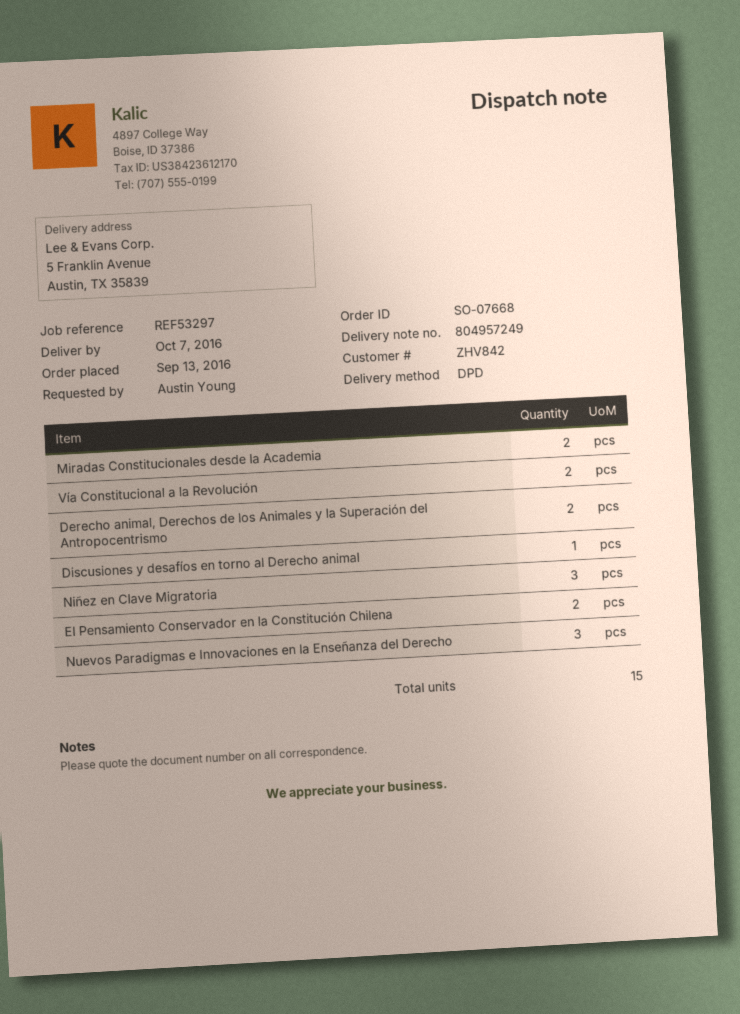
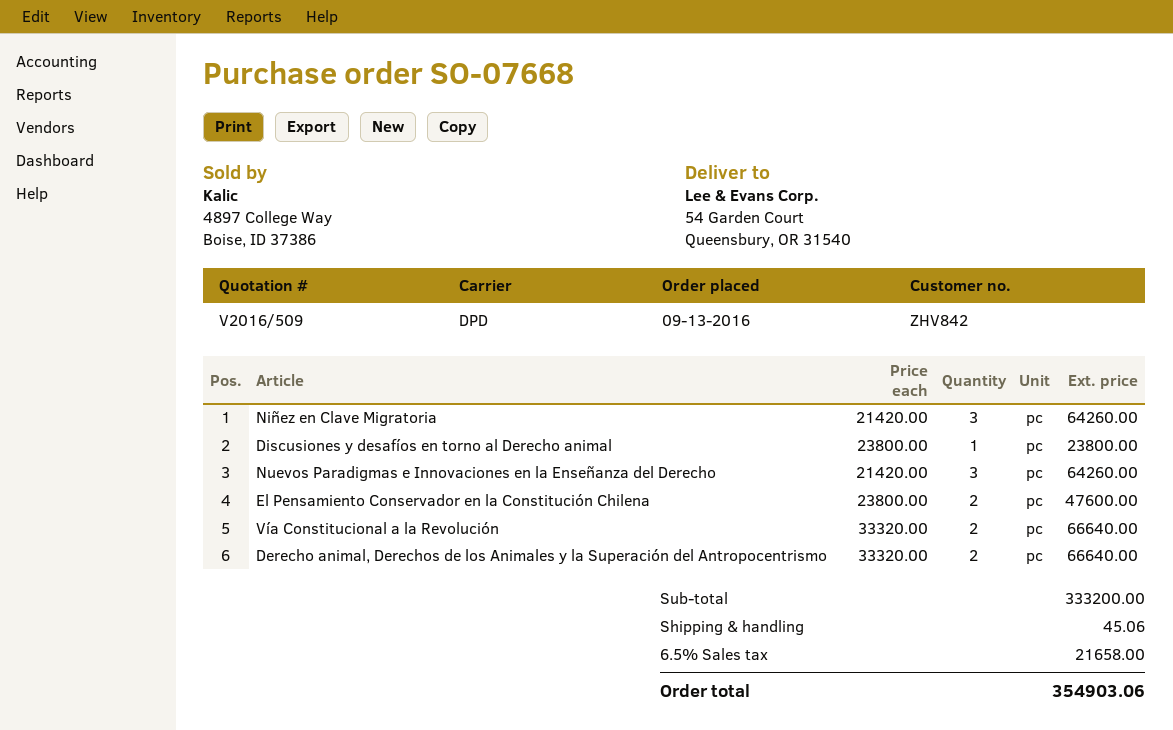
ship to: 5 Franklin Avenue, Austin, TX 35839 -> 54 Garden Court, Queensbury, OR 31540
Miradas Constitucionales desde la Academia: 2 -> none

